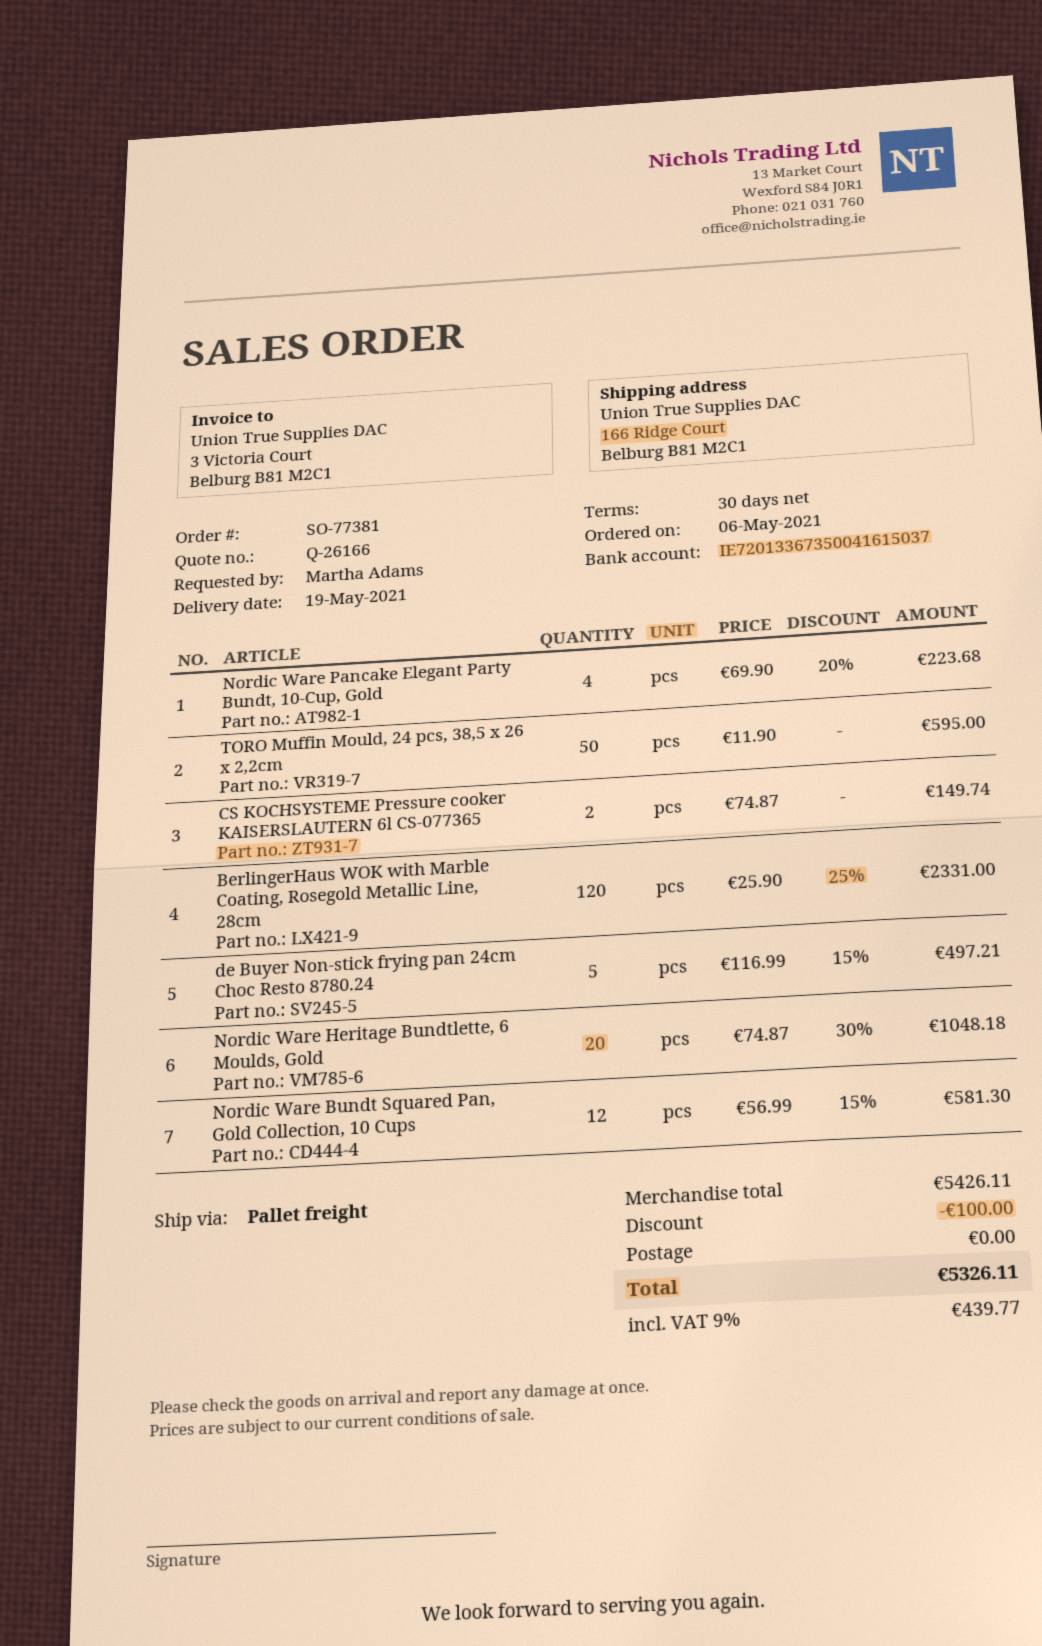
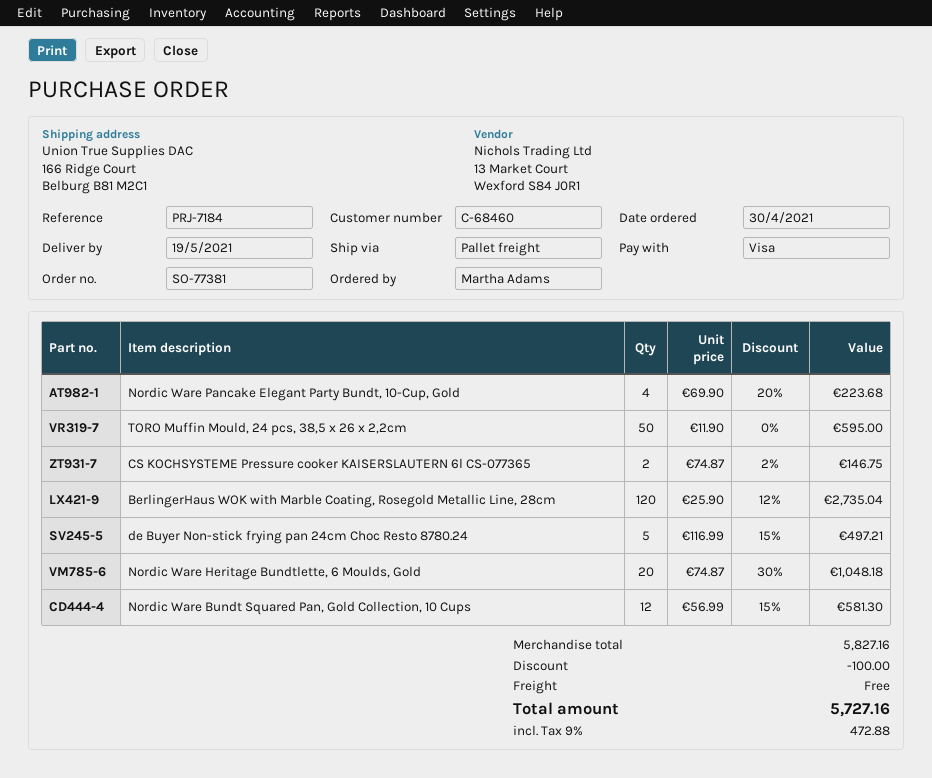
order date: 2021-05-06 -> 2021-04-30
CS KOCHSYSTEME Pressure cooker KAISERSLAUTERN 6l CS-077365: 2 x 74.87 = 149.74 -> 2 x 74.87 - 2% = 146.75
BerlingerHaus WOK with Marble Coating, Rosegold Metallic Line, 28cm: 120 x 25.90 - 25% = 2331.00 -> 120 x 25.90 - 12% = 2735.04
subtotal: 5426.11 -> 5827.16
tax: 9% = 439.77 -> 9% = 472.88
total: 5326.11 -> 5727.16

